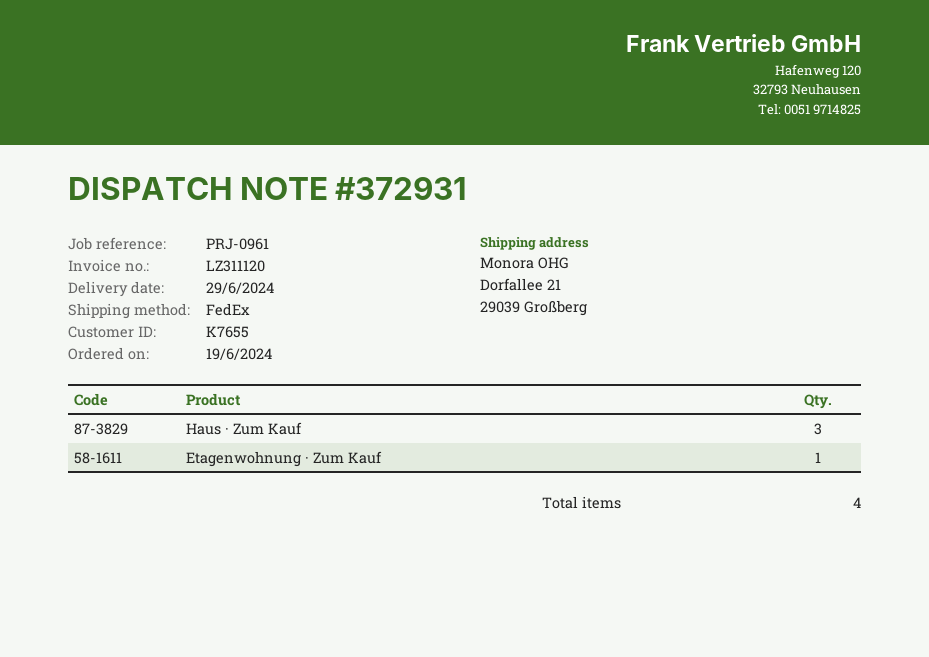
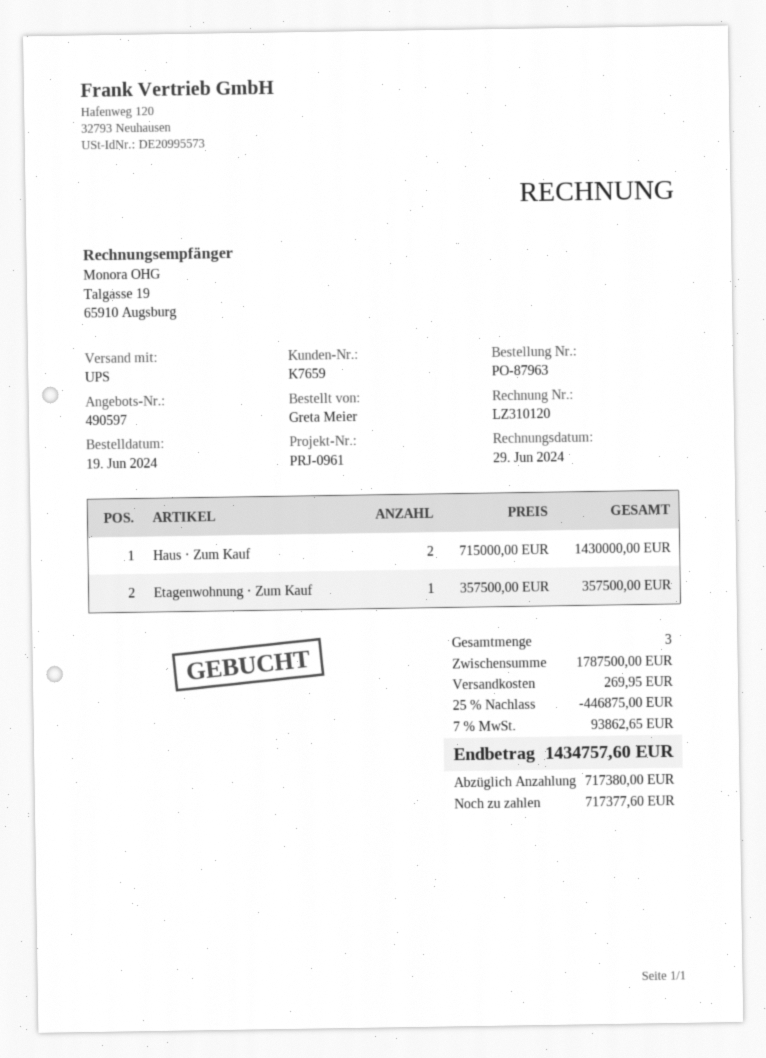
invoice number: LZ311120 -> LZ310120
customer number: K7655 -> K7659
shipping method: FedEx -> UPS
Haus · Zum Kauf: 3 -> 2
total quantity: 4 -> 3

